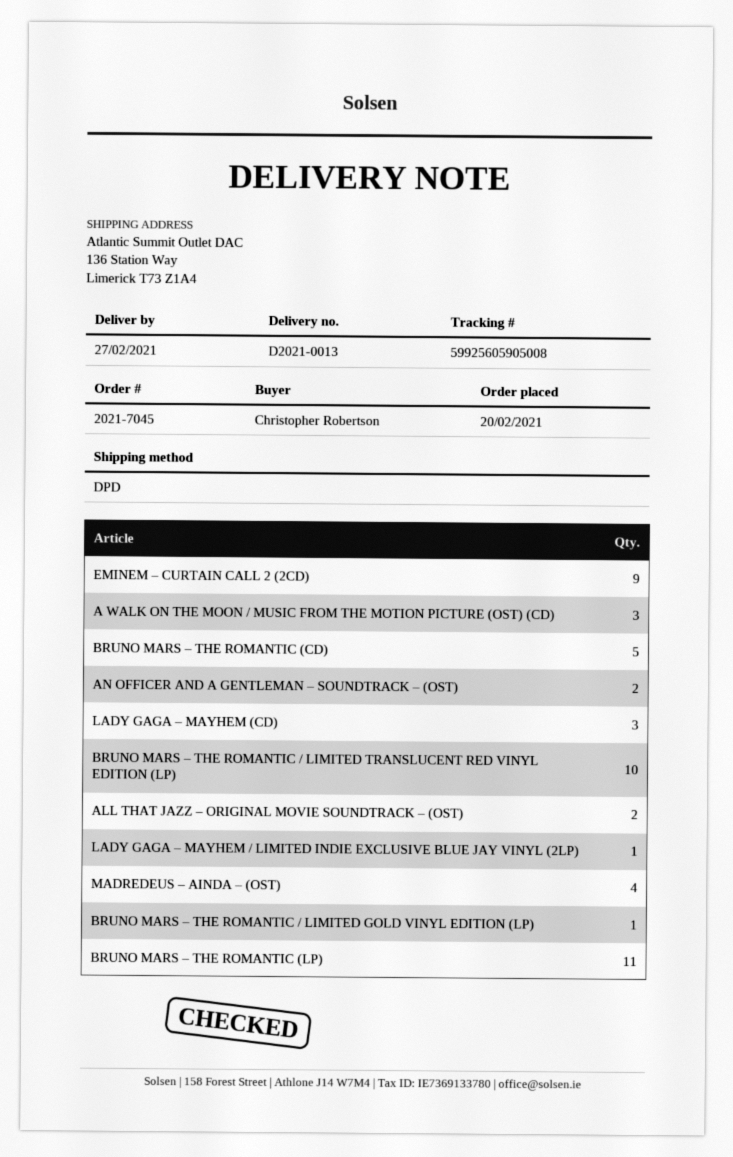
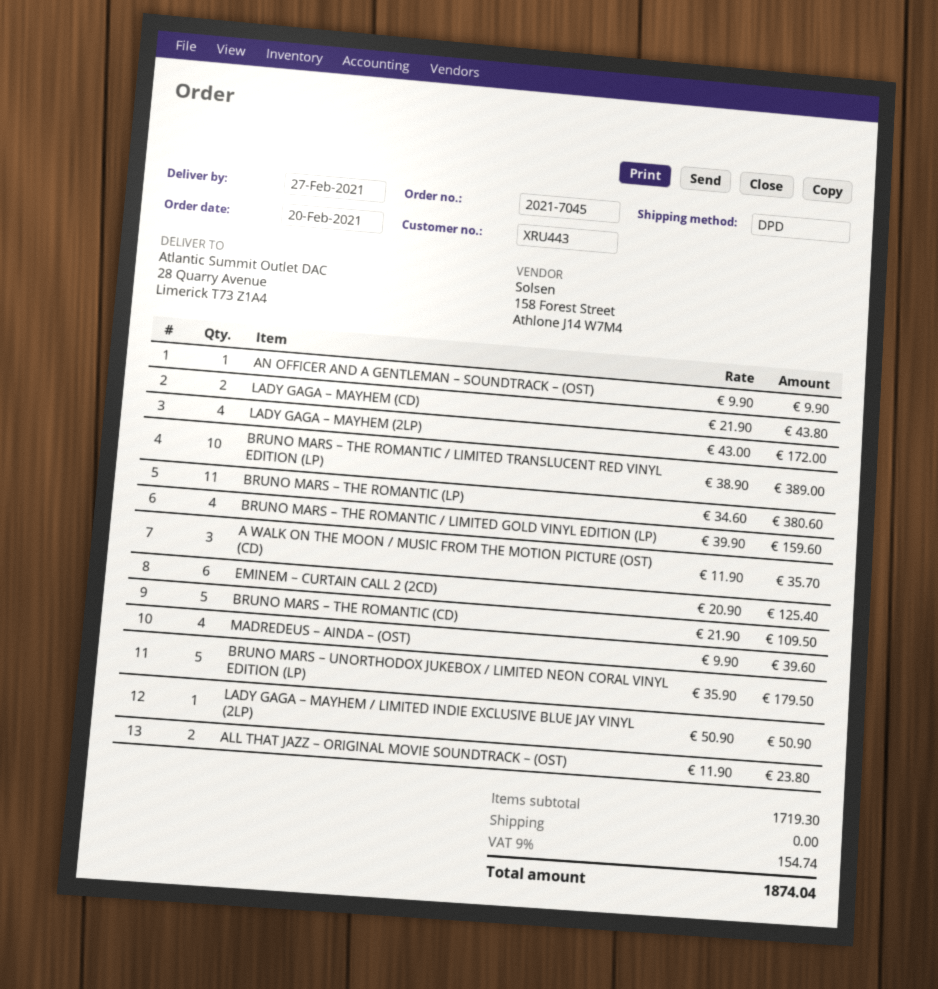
ship to: 136 Station Way, Limerick T73 Z1A4 -> 28 Quarry Avenue, Limerick T73 Z1A4
EMINEM – CURTAIN CALL 2 (2CD): 9 -> 6
AN OFFICER AND A GENTLEMAN – SOUNDTRACK – (OST): 2 -> 1
LADY GAGA – MAYHEM (CD): 3 -> 2
BRUNO MARS – THE ROMANTIC / LIMITED GOLD VINYL EDITION (LP): 1 -> 4
LADY GAGA – MAYHEM (2LP): none -> 4
BRUNO MARS – UNORTHODOX JUKEBOX / LIMITED NEON CORAL VINYL EDITION (LP): none -> 5

